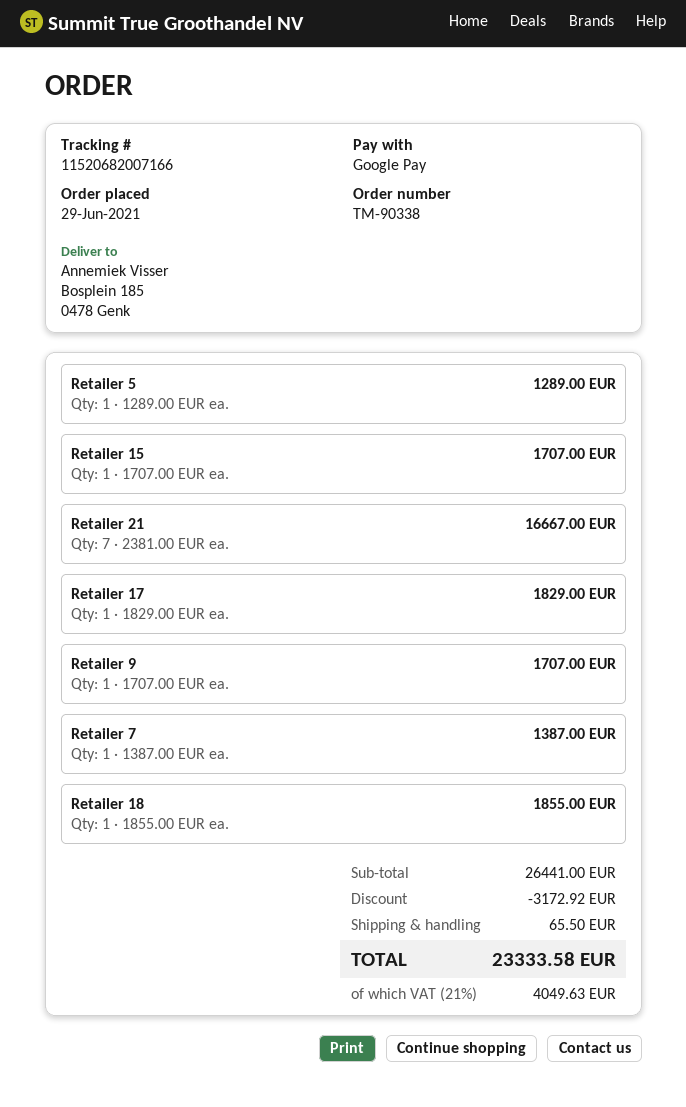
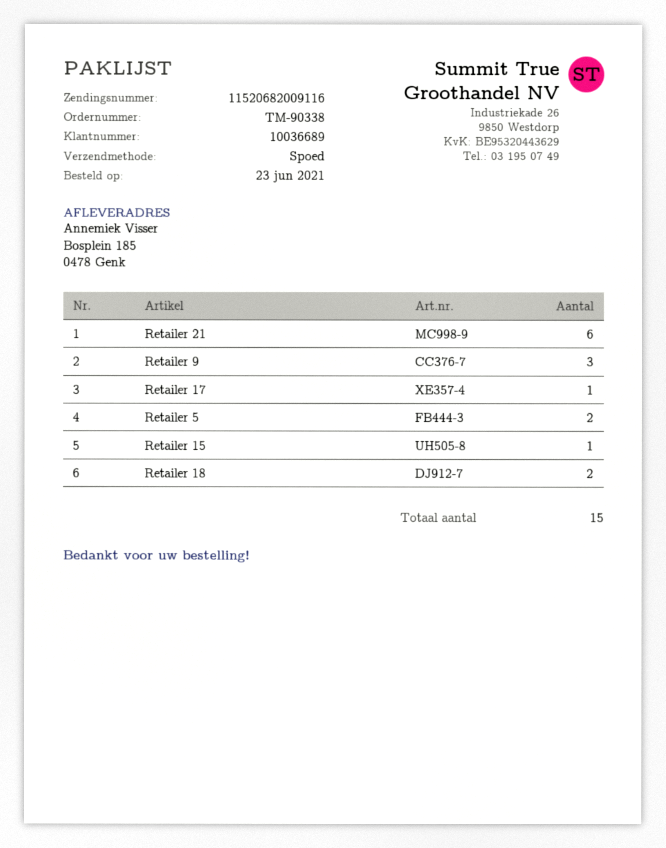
order date: 2021-06-29 -> 2021-06-23
tracking number: 11520682007166 -> 11520682009116
Retailer 5: 1 -> 2
Retailer 21: 7 -> 6
Retailer 9: 1 -> 3
Retailer 7: 1 -> none
Retailer 18: 1 -> 2

